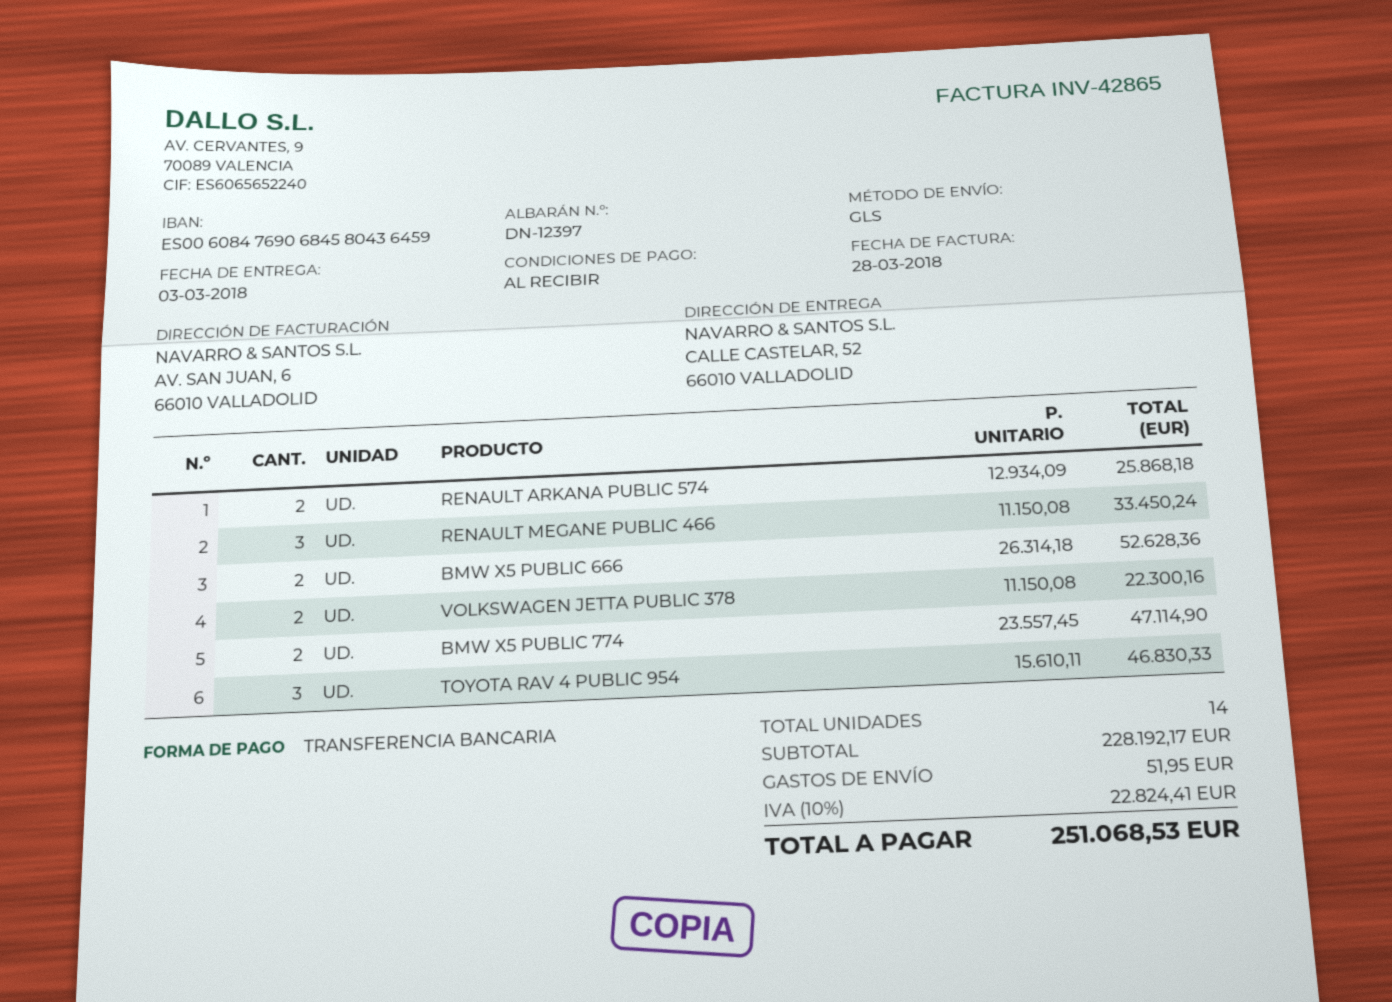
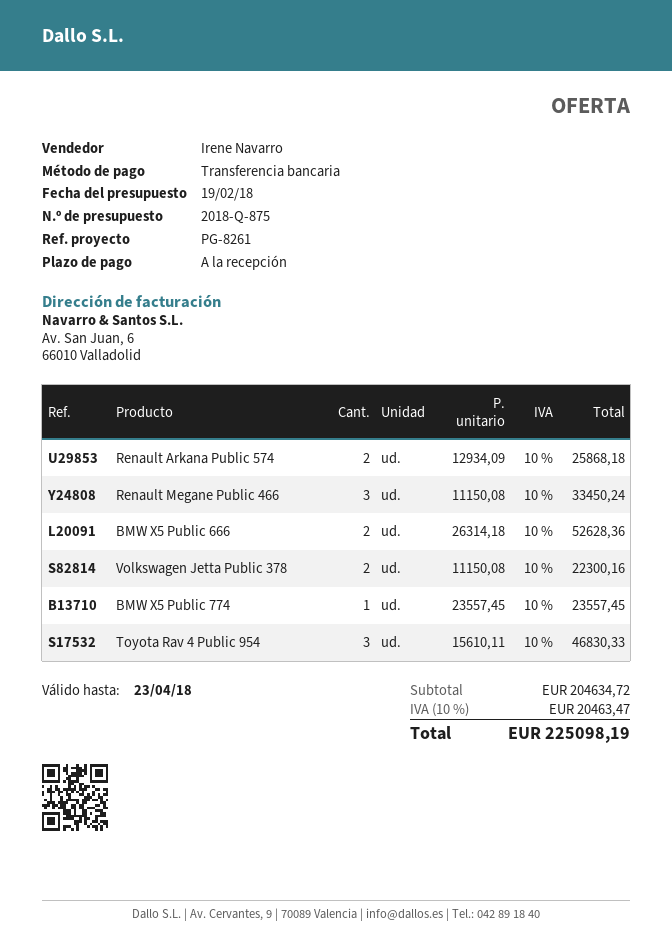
BMW X5 PUBLIC 774: 2 x 23557.45 = 47114.90 -> 1 x 23557.45 = 23557.45
subtotal: 228192.17 -> 204634.72
shipping: 51.95 -> none
tax: 10% = 22824.41 -> 10% = 20463.47
total: 251068.53 -> 225098.19

